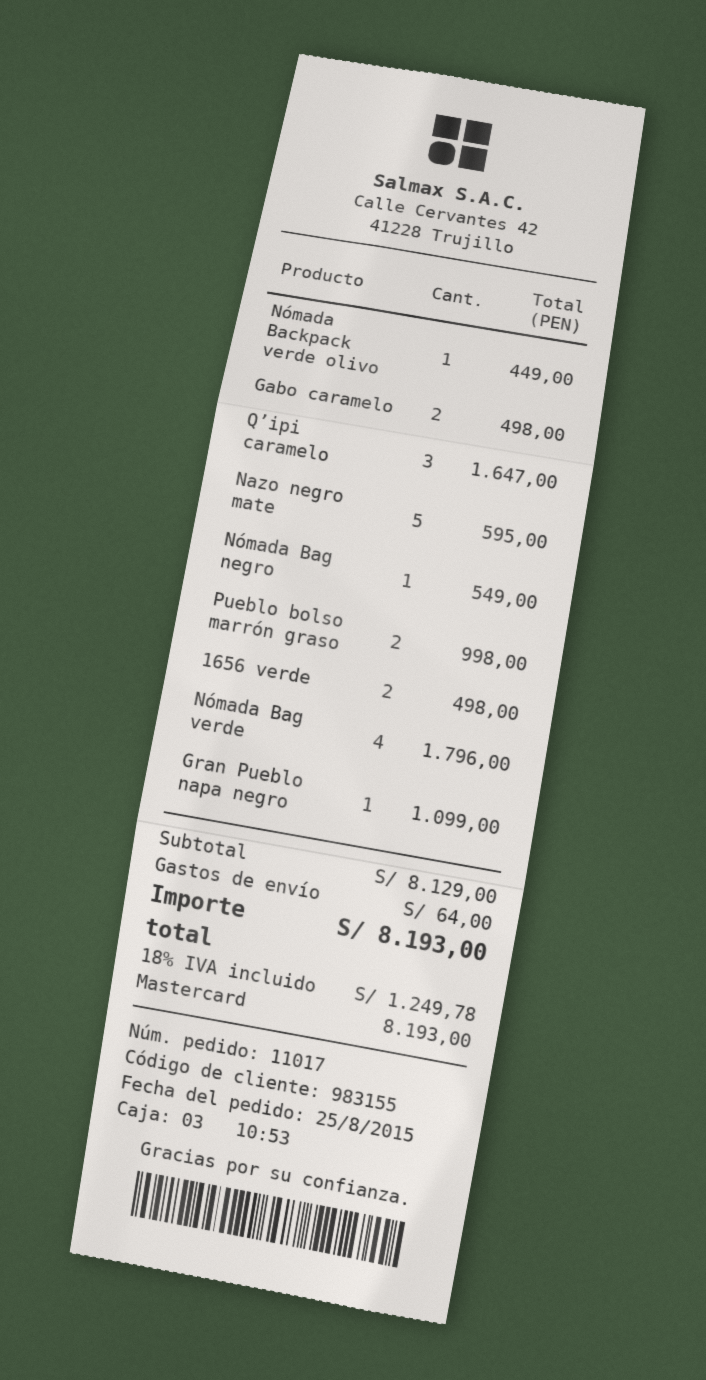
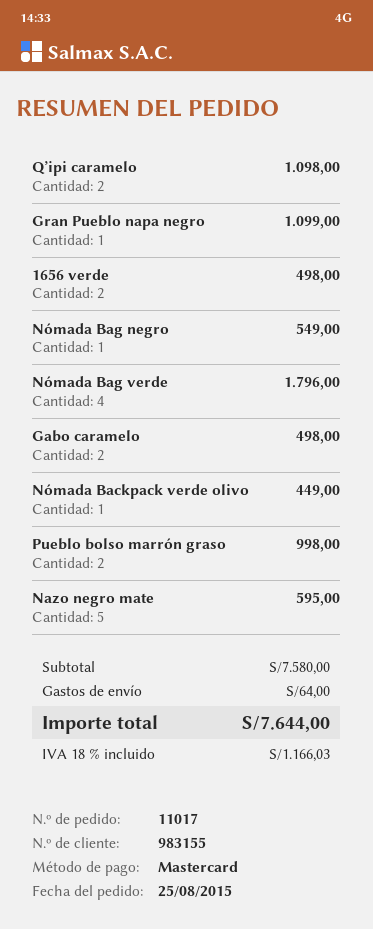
Q’ipi caramelo: 3 for 1647.00 -> 2 for 1098.00
subtotal: 8129.00 -> 7580.00
tax: 18% = 1249.78 -> 18% = 1166.03
total: 8193.00 -> 7644.00

